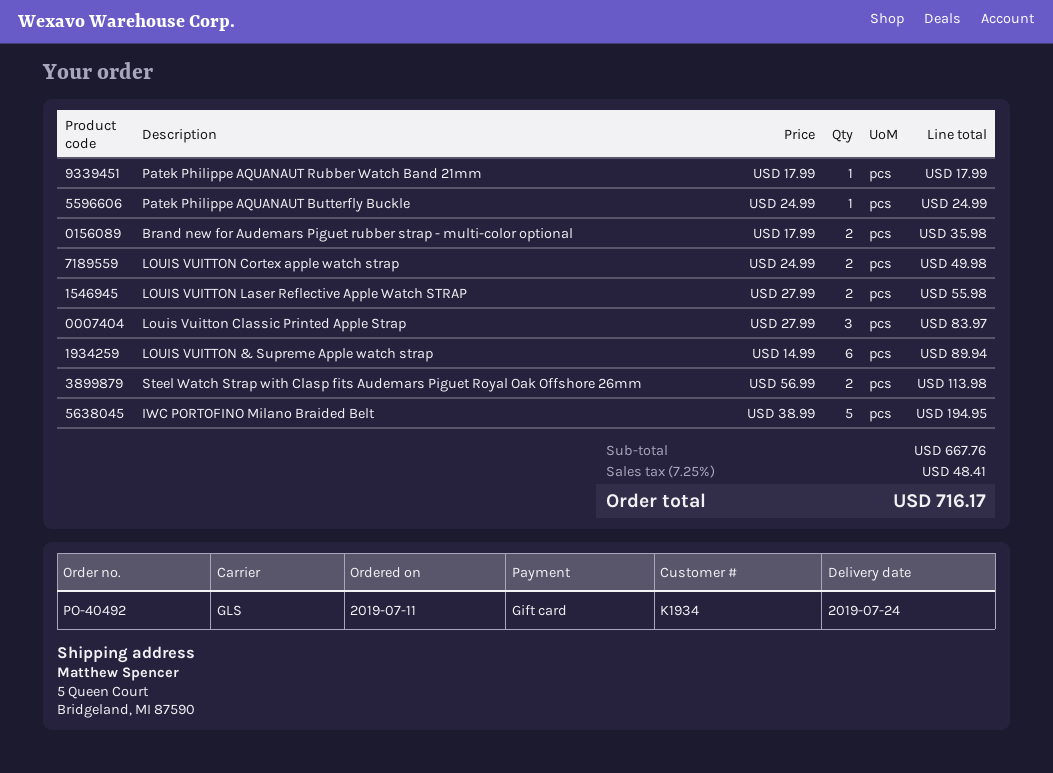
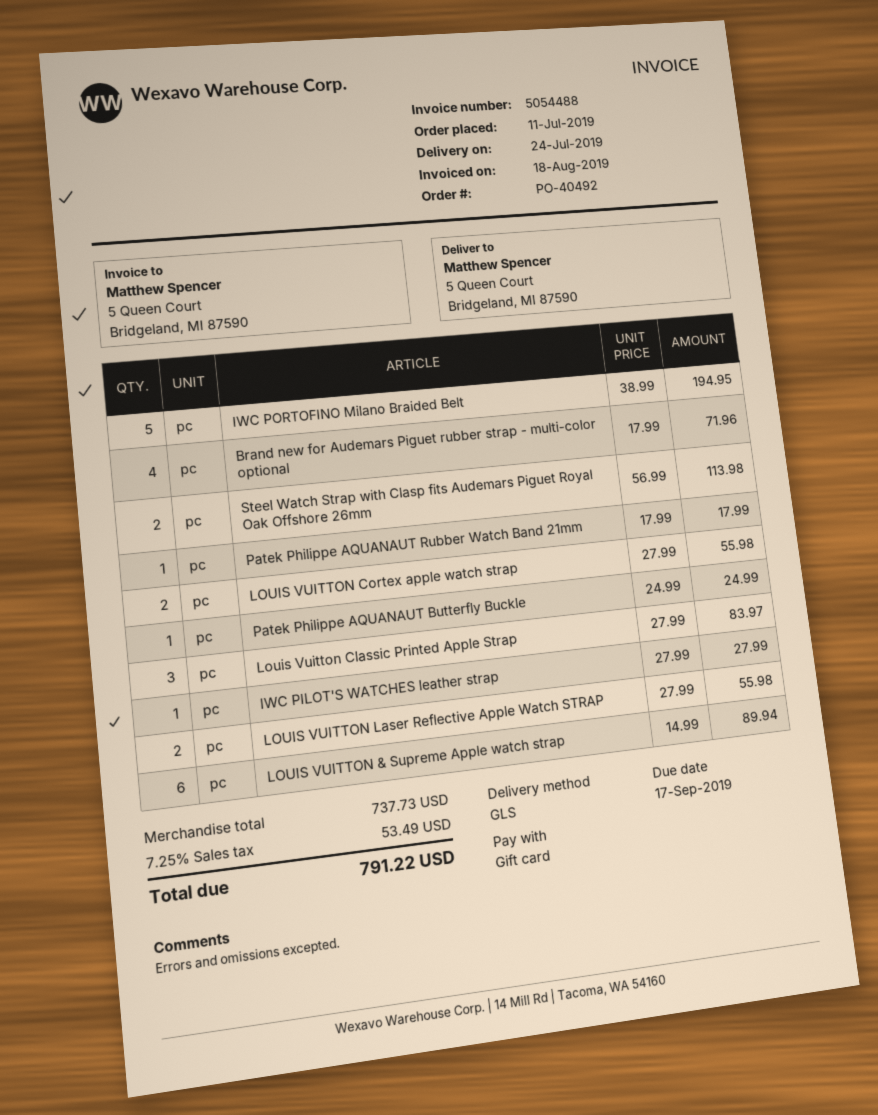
Brand new for Audemars Piguet rubber strap - multi-color optional: 2 x 17.99 = 35.98 -> 4 x 17.99 = 71.96
LOUIS VUITTON Cortex apple watch strap: 2 x 24.99 = 49.98 -> 2 x 27.99 = 55.98
IWC PILOT'S WATCHES leather strap: none -> 1 x 27.99 = 27.99
subtotal: 667.76 -> 737.73
tax: 7.25% = 48.41 -> 7.25% = 53.49
total: 716.17 -> 791.22

